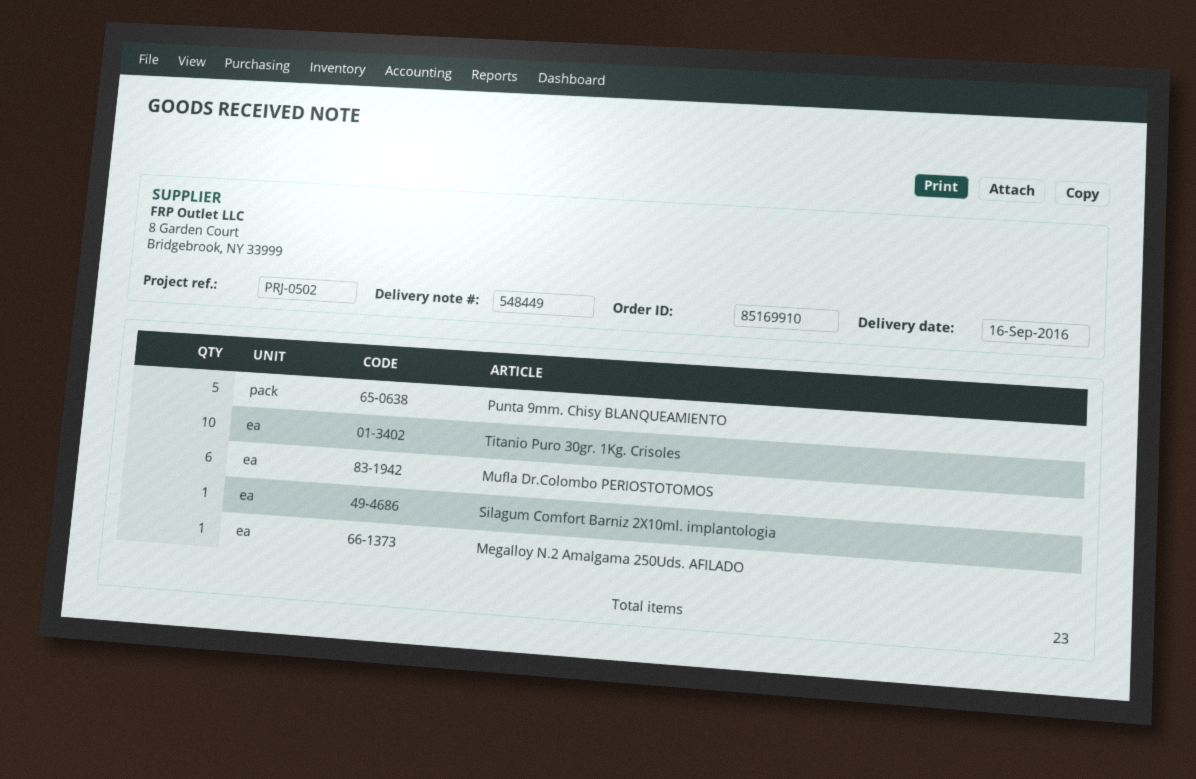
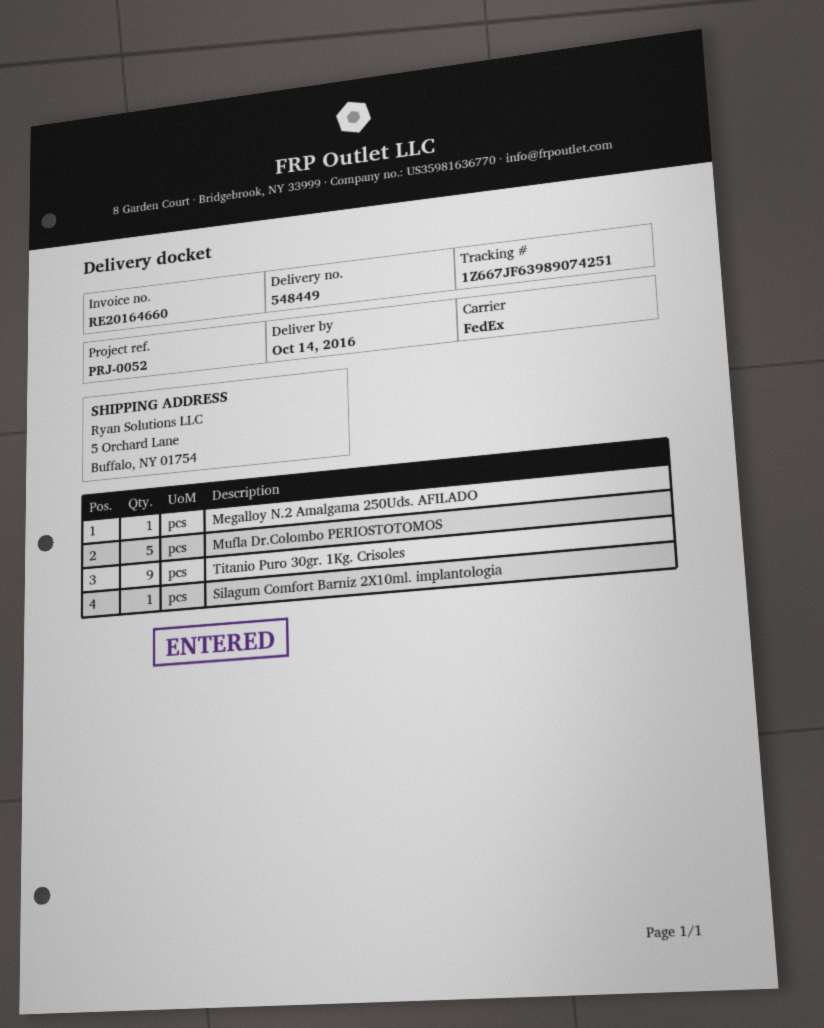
delivery date: 2016-09-16 -> 2016-10-14
reference: PRJ-0502 -> PRJ-0052
Punta 9mm. Chisy BLANQUEAMIENTO: 5 -> none
Titanio Puro 30gr. 1Kg. Crisoles: 10 -> 9
Mufla Dr.Colombo PERIOSTOTOMOS: 6 -> 5

